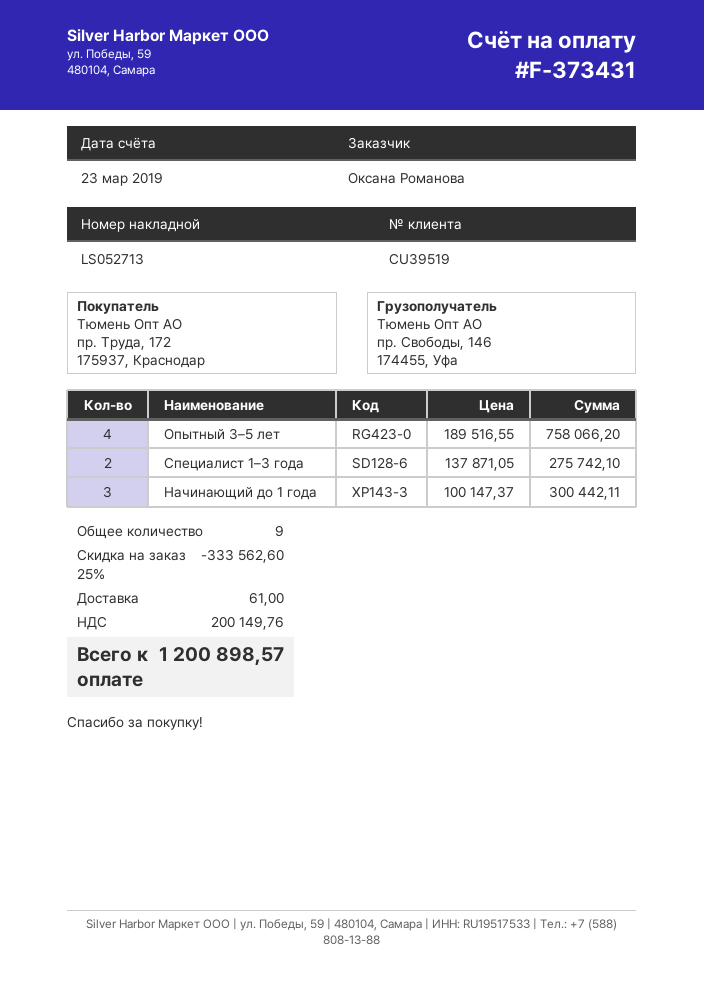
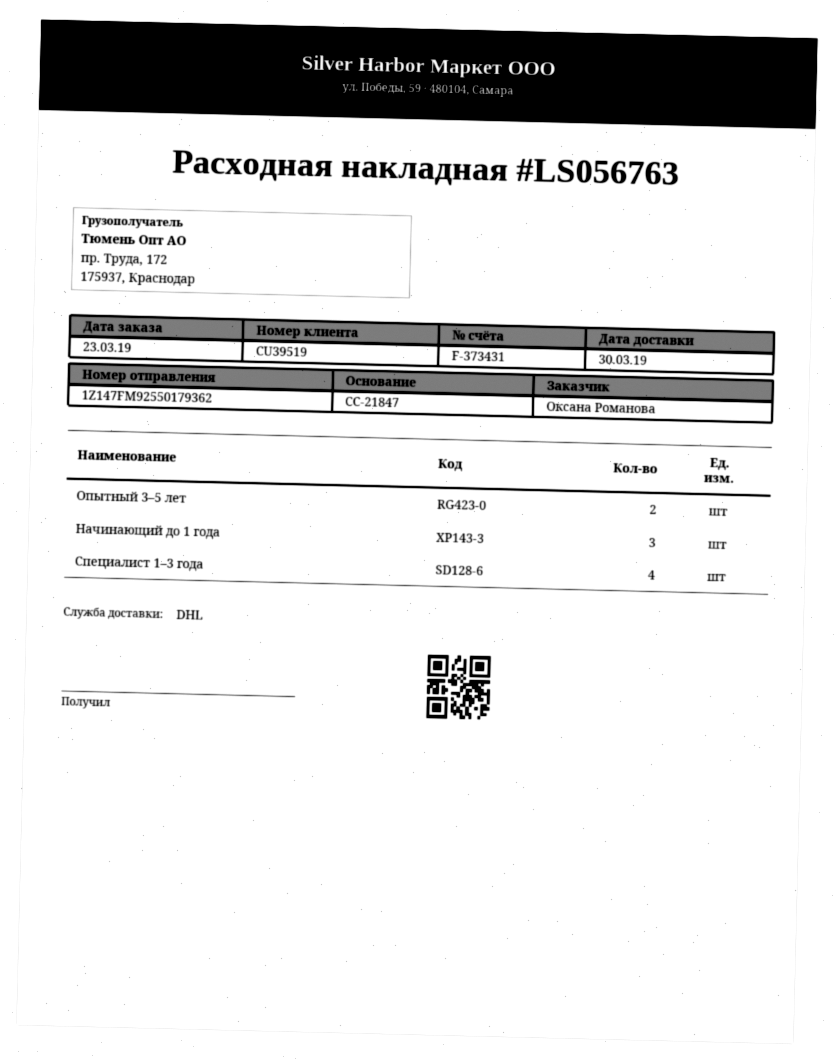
delivery note number: LS052713 -> LS056763
ship to: пр. Свободы, 146, 174455, Уфа -> пр. Труда, 172, 175937, Краснодар
Опытный 3–5 лет: 4 -> 2
Специалист 1–3 года: 2 -> 4

